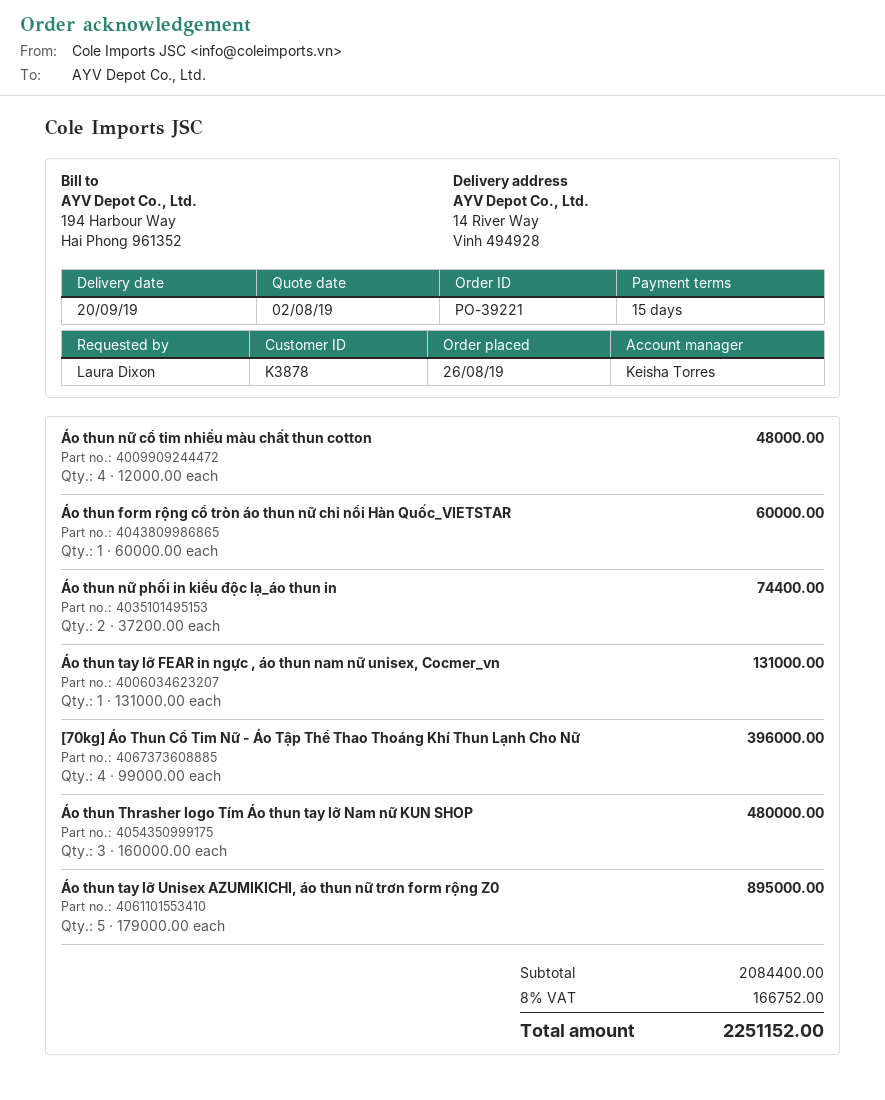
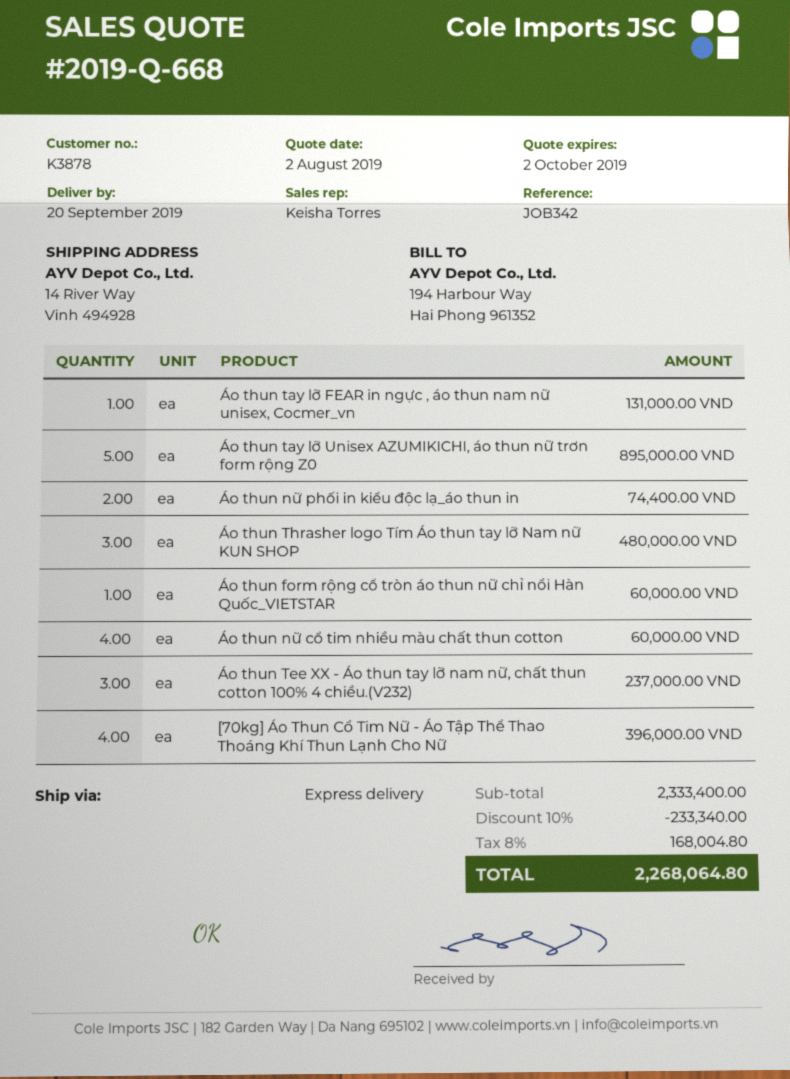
Áo thun nữ cổ tim nhiều màu chất thun cotton: 4 for 48000.00 -> 4 for 60000.00
Áo thun Tee XX - Áo thun tay lỡ nam nữ, chất thun cotton 100% 4 chiều.(V232): none -> 3 for 237000.00
subtotal: 2084400.00 -> 2333400.00
discount: none -> 10% = 233340.00
tax: 8% = 166752.00 -> 8% = 168004.80
total: 2251152.00 -> 2268064.80

